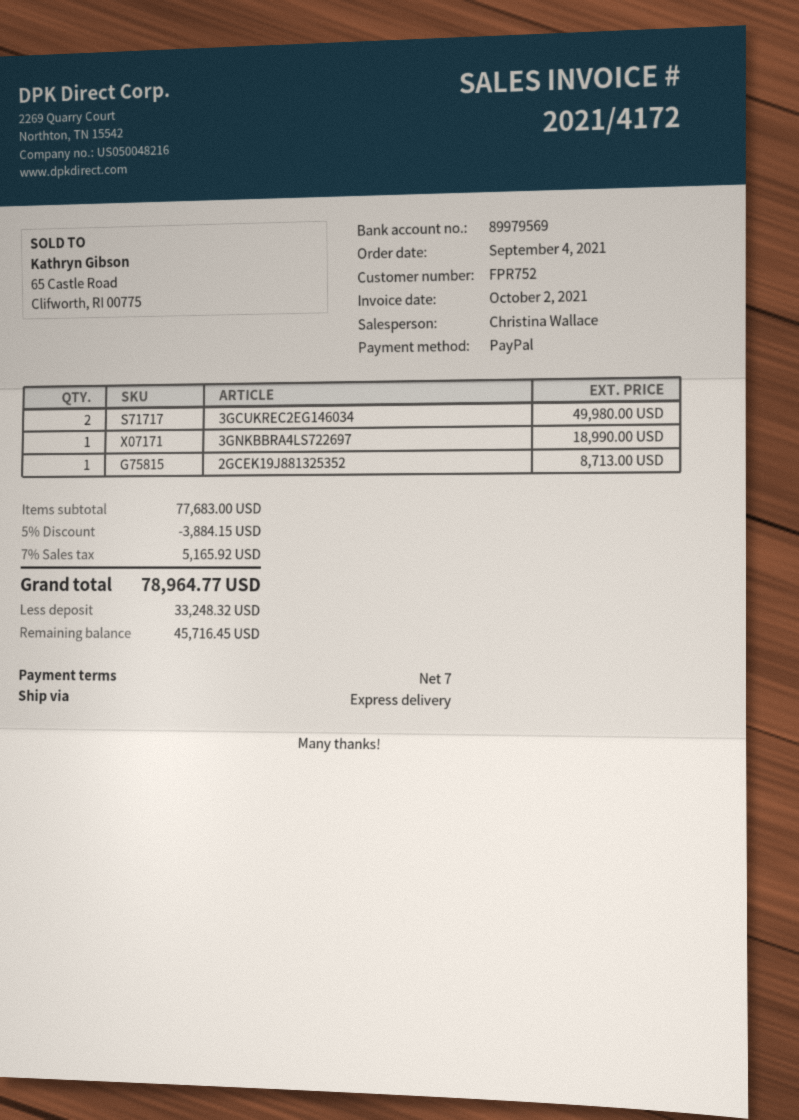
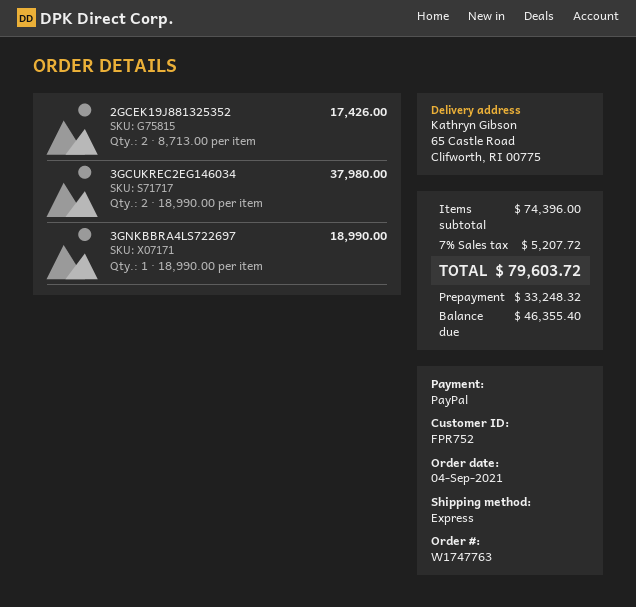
3GCUKREC2EG146034: 2 for 49980.00 -> 2 for 37980.00
2GCEK19J881325352: 1 for 8713.00 -> 2 for 17426.00
subtotal: 77683.00 -> 74396.00
discount: 5% = 3884.15 -> none
tax: 7% = 5165.92 -> 7% = 5207.72
total: 78964.77 -> 79603.72
balance: 45716.45 -> 46355.40

